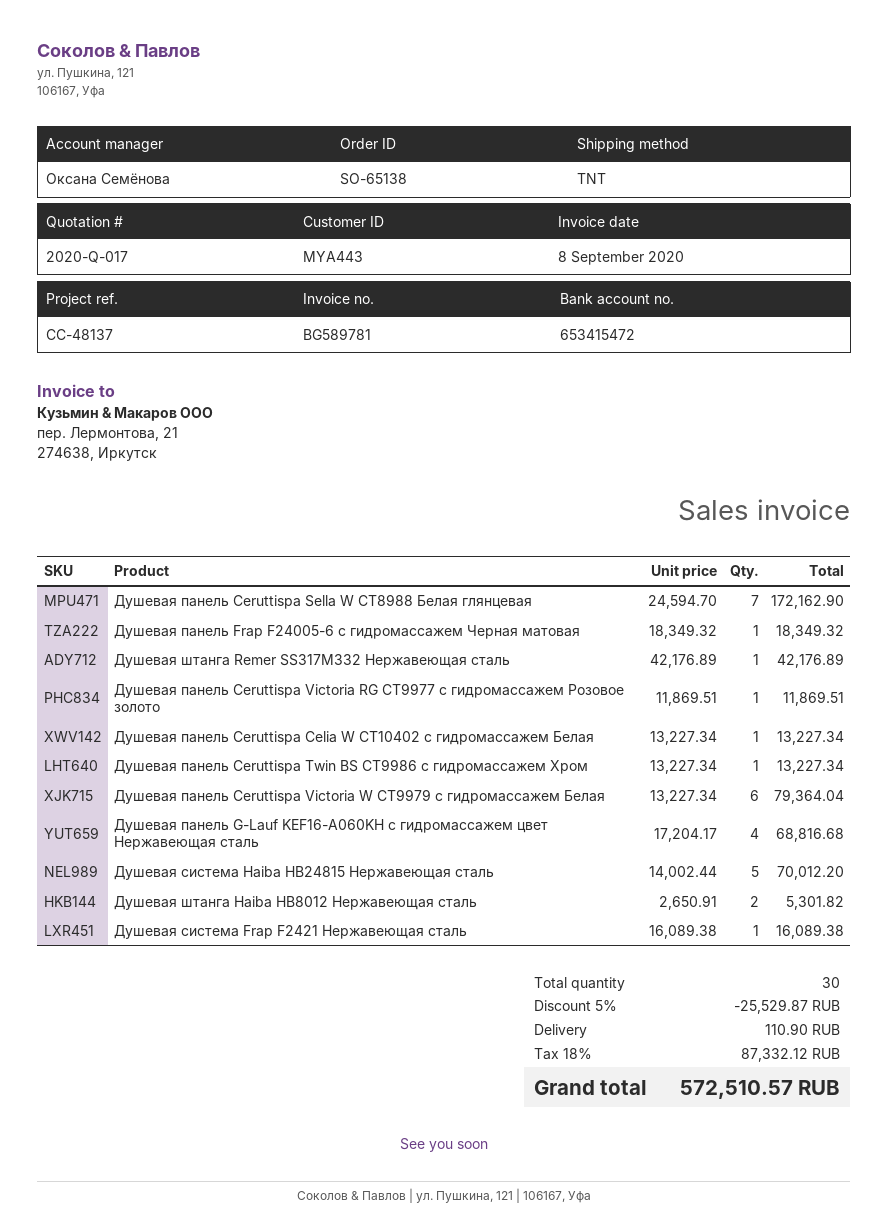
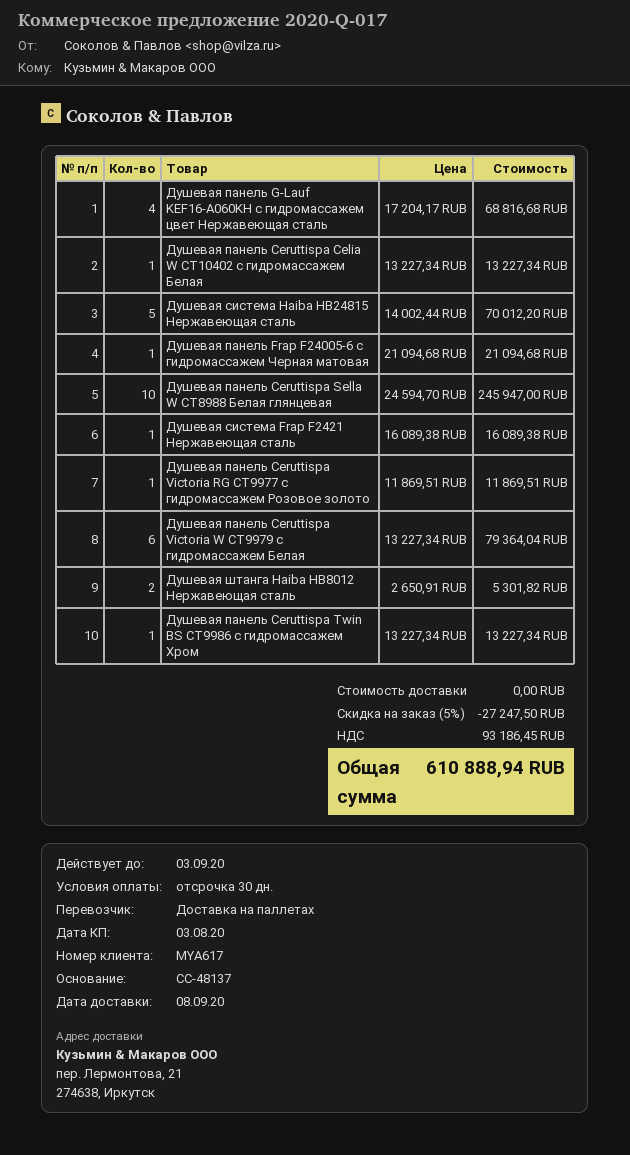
customer number: MYA443 -> MYA617
shipping method: TNT -> pallet freight
Душевая панель Ceruttispa Sella W CT8988 Белая глянцевая: 7 x 24594.70 = 172162.90 -> 10 x 24594.70 = 245947.00
Душевая панель Frap F24005-6 с гидромассажем Черная матовая: 1 x 18349.32 = 18349.32 -> 1 x 21094.68 = 21094.68
Душевая штанга Remer SS317M332 Нержавеющая сталь: 1 x 42176.89 = 42176.89 -> none
discount: 5% = 25529.87 -> 5% = 27247.50
shipping: 110.90 -> 0.00
tax: 87332.12 -> 93186.45
total: 572510.57 -> 610888.94

